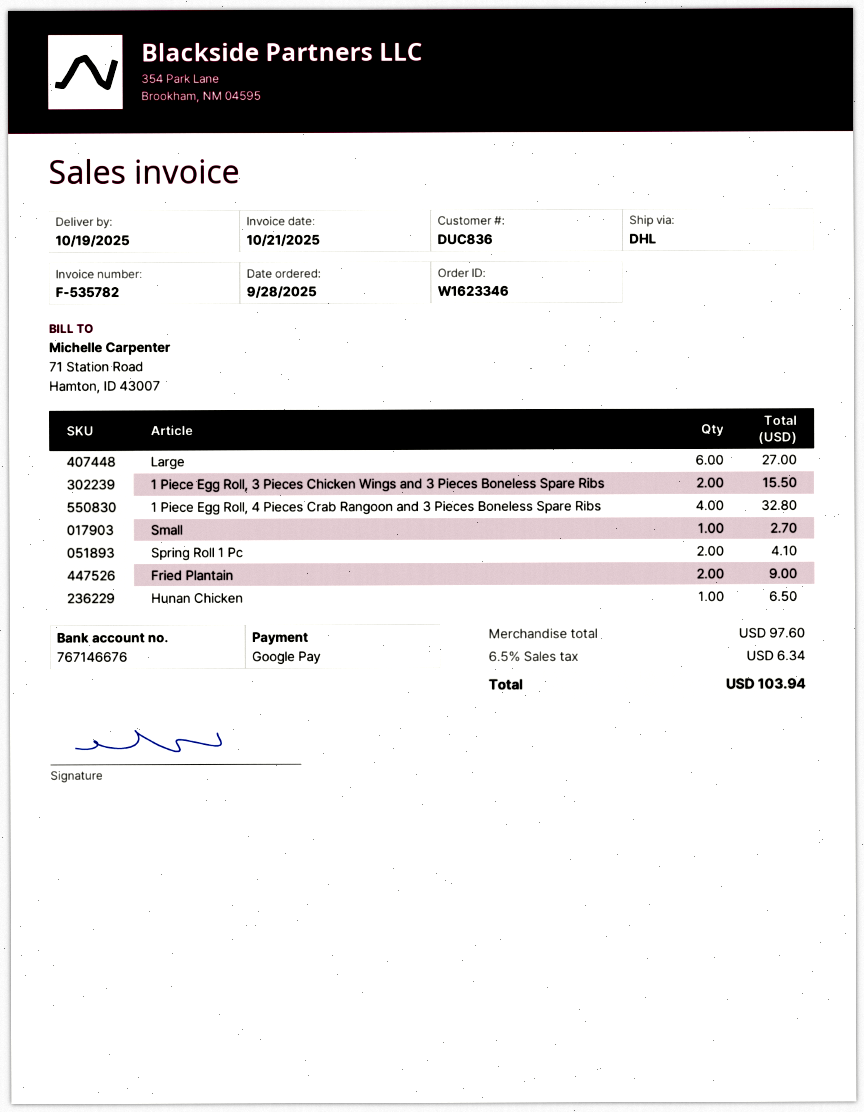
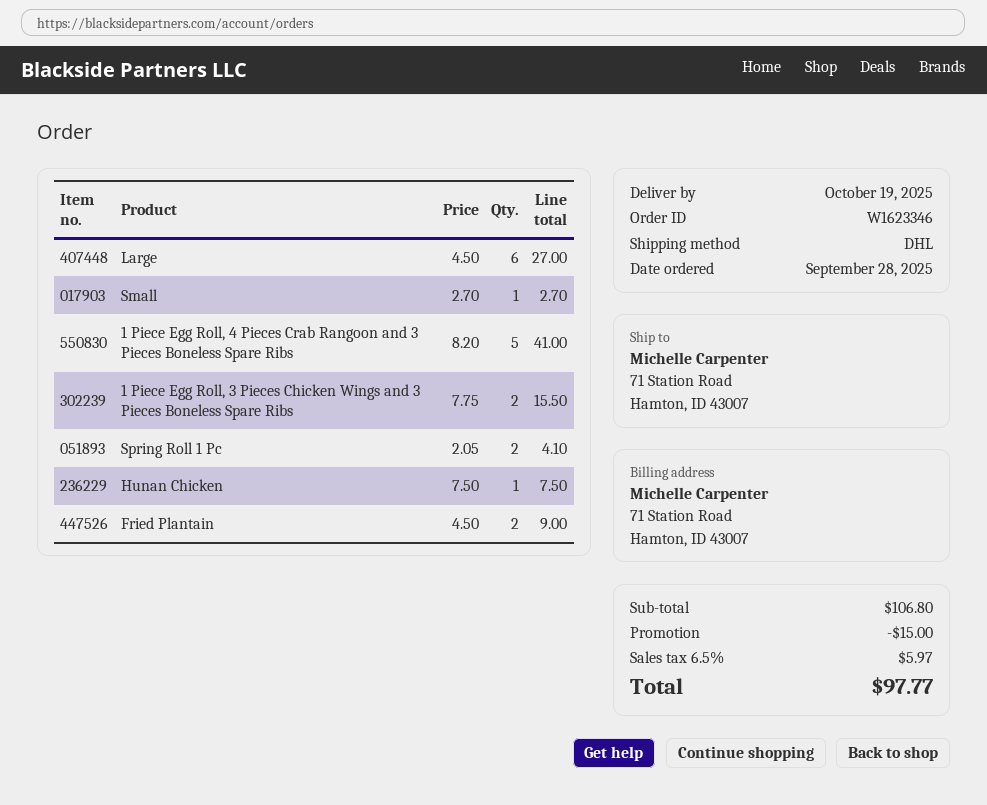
1 Piece Egg Roll, 4 Pieces Crab Rangoon and 3 Pieces Boneless Spare Ribs: 4 for 32.80 -> 5 for 41.00
Hunan Chicken: 1 for 6.50 -> 1 for 7.50
subtotal: 97.60 -> 106.80
discount: none -> 15.00
tax: 6.5% = 6.34 -> 6.5% = 5.97
total: 103.94 -> 97.77

